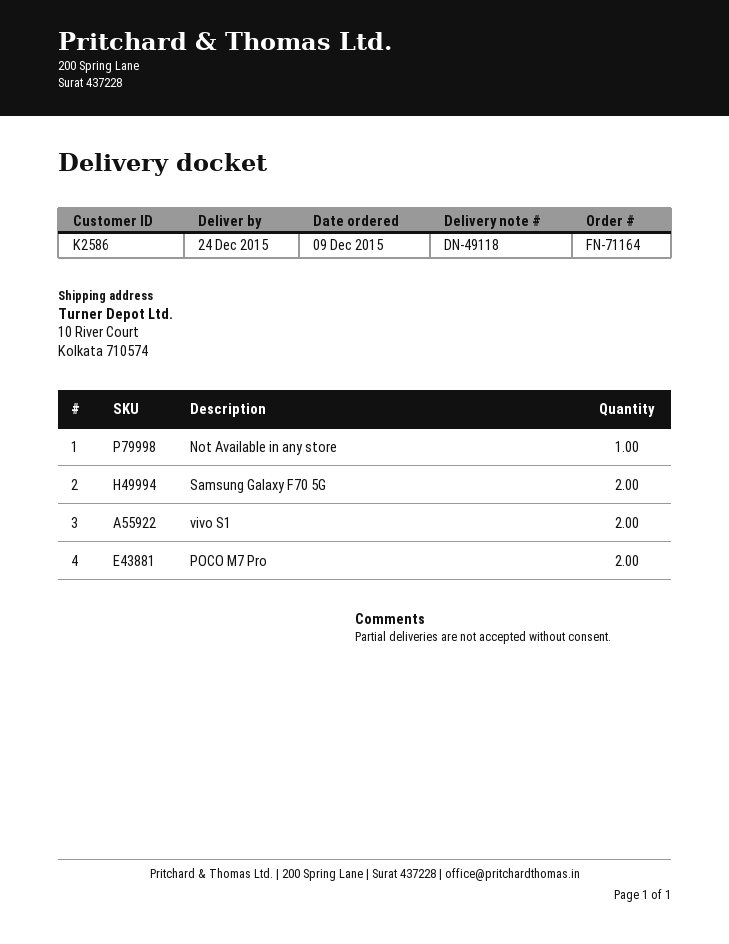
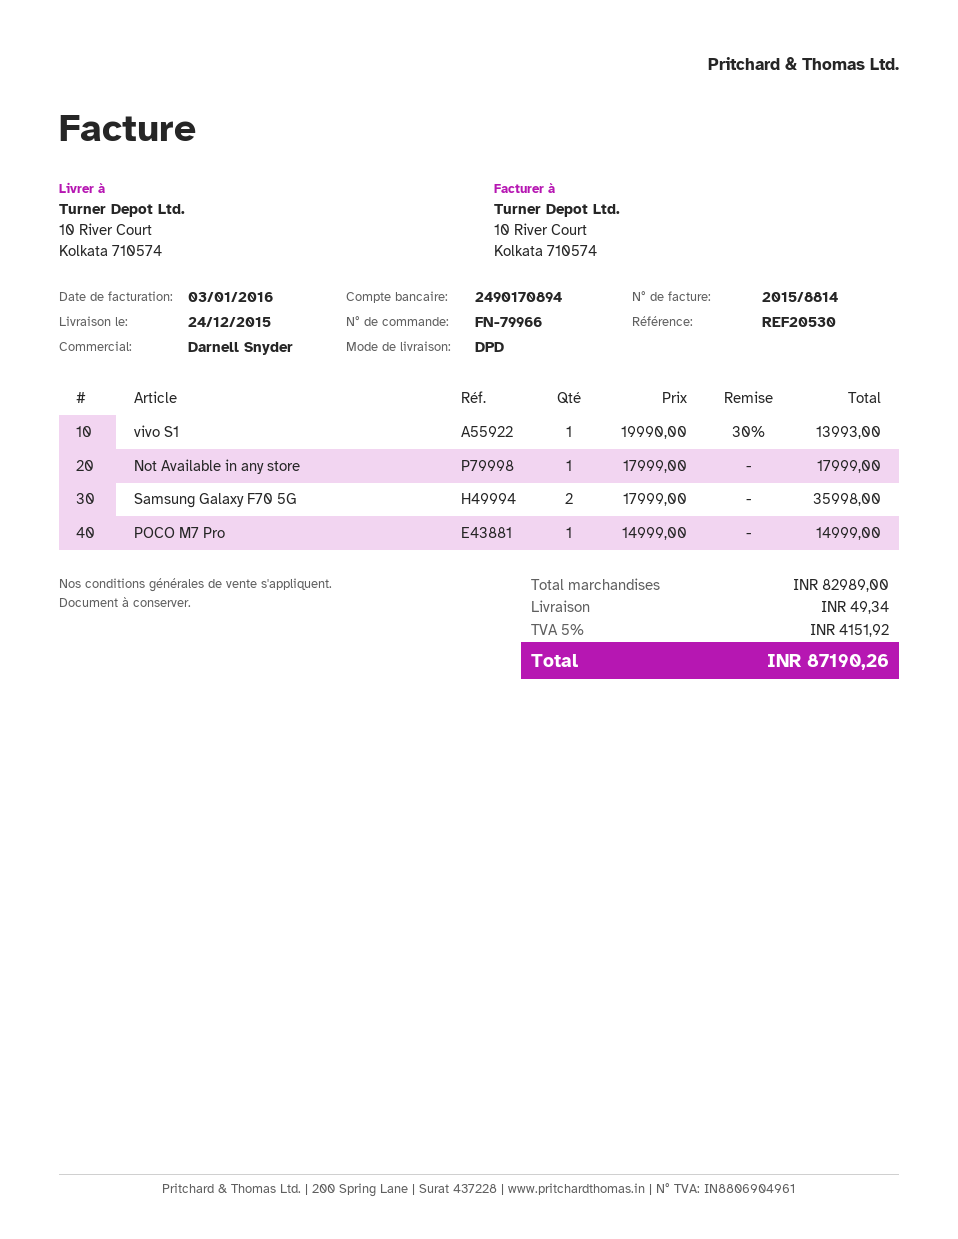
order number: FN-71164 -> FN-79966
vivo S1: 2 -> 1
POCO M7 Pro: 2 -> 1

